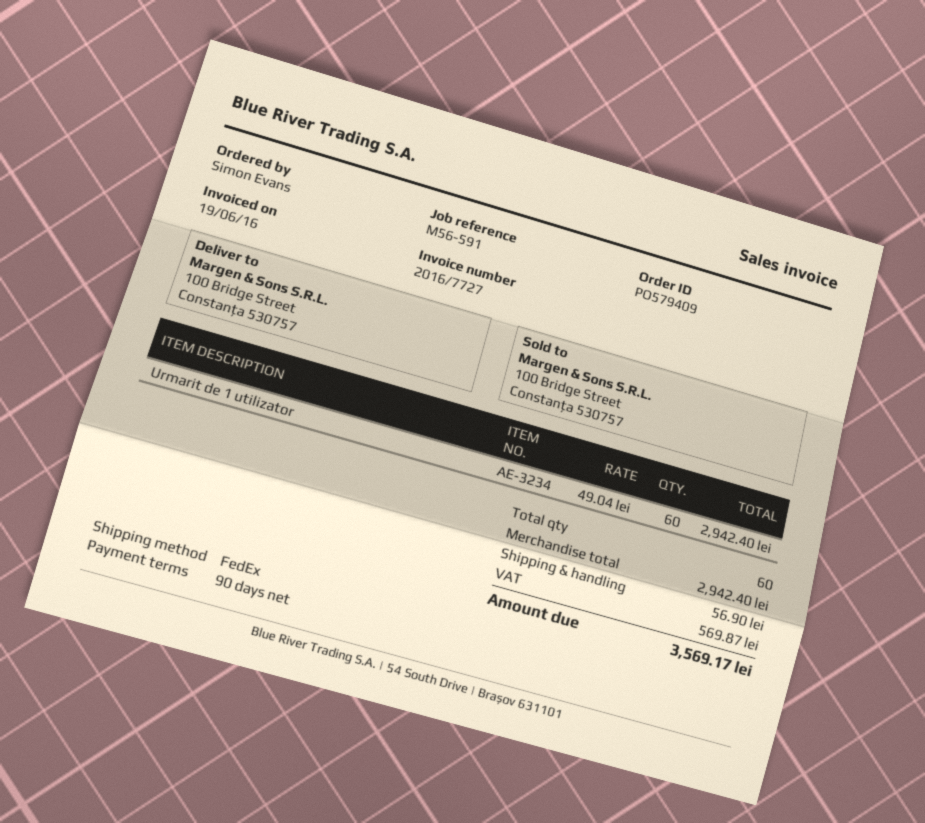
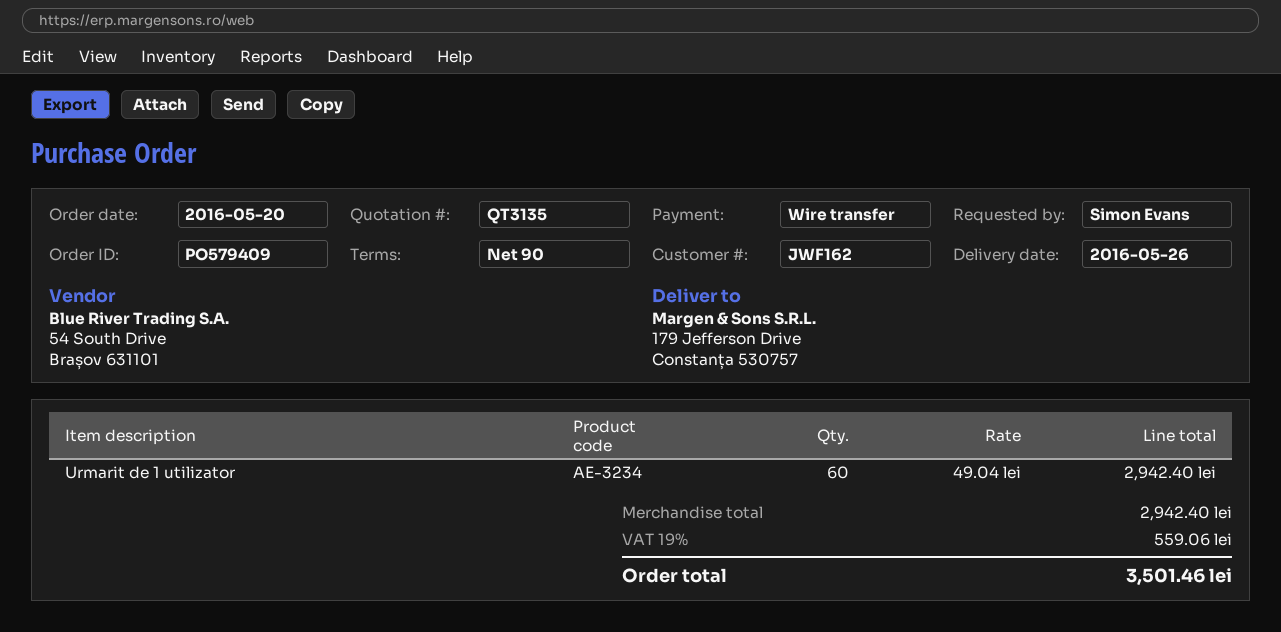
ship to: 100 Bridge Street, Constanța 530757 -> 179 Jefferson Drive, Constanța 530757
shipping: 56.90 -> none
tax: 569.87 -> 559.06
total: 3569.17 -> 3501.46

